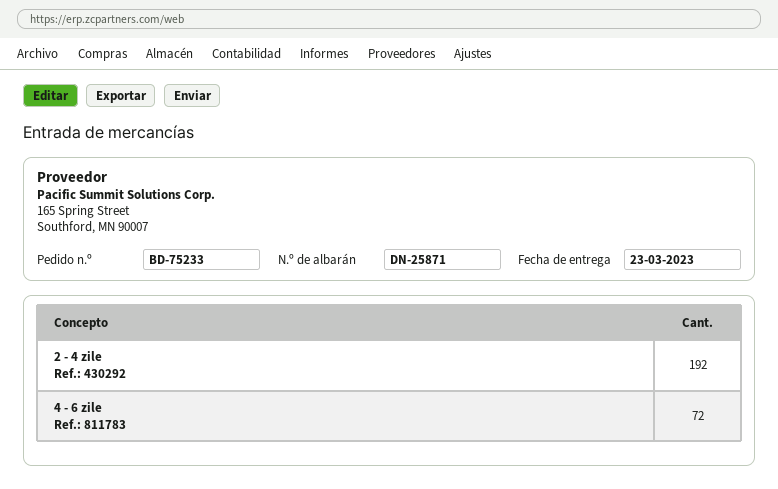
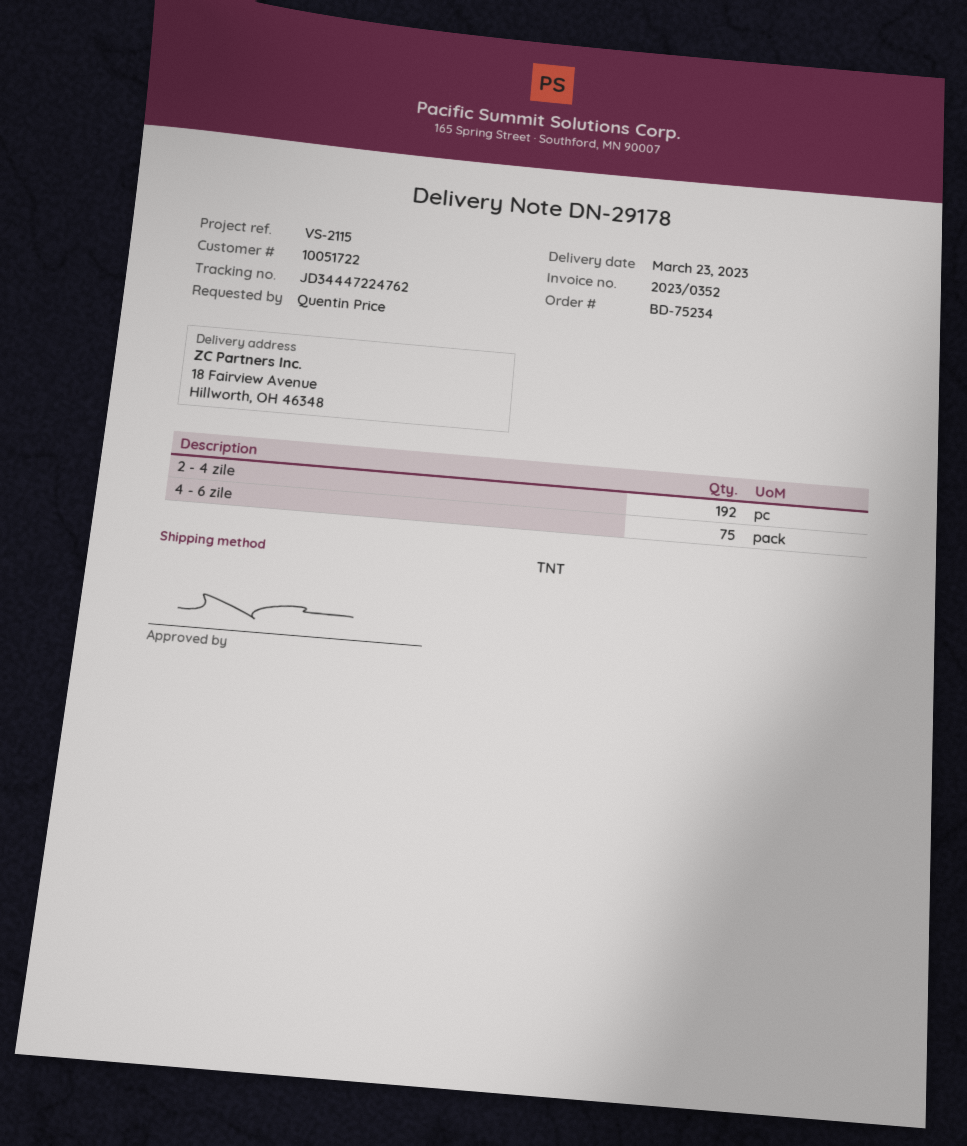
order number: BD-75233 -> BD-75234
delivery note number: DN-25871 -> DN-29178
4 - 6 zile: 72 -> 75

